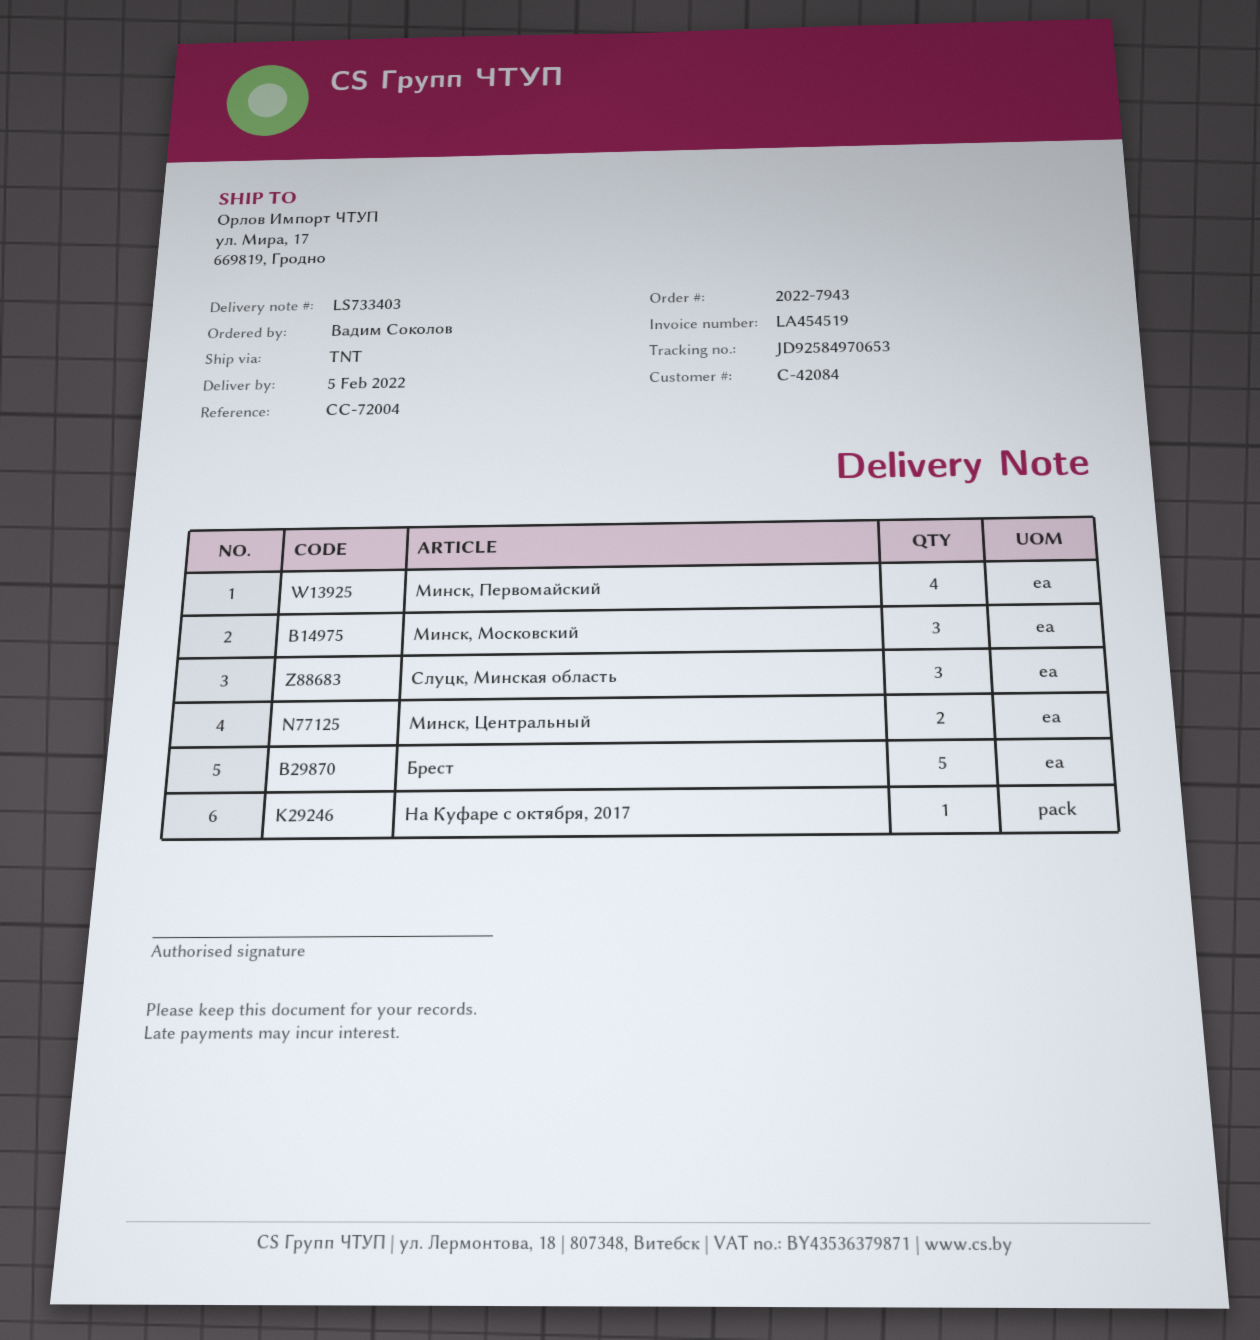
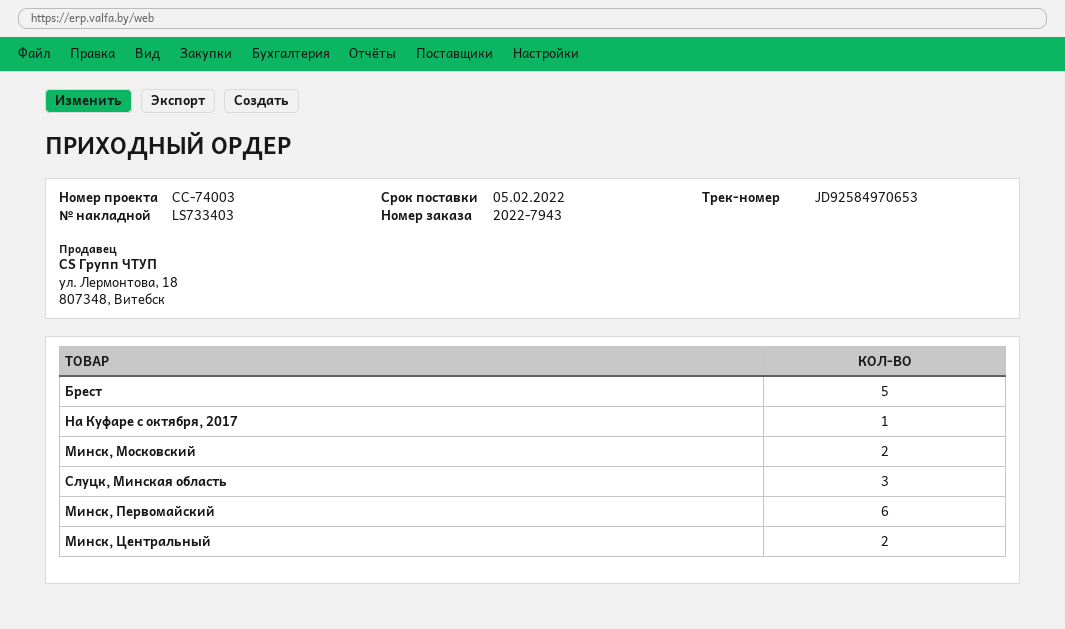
reference: CC-72004 -> CC-74003
Минск, Первомайский: 4 -> 6
Минск, Московский: 3 -> 2

